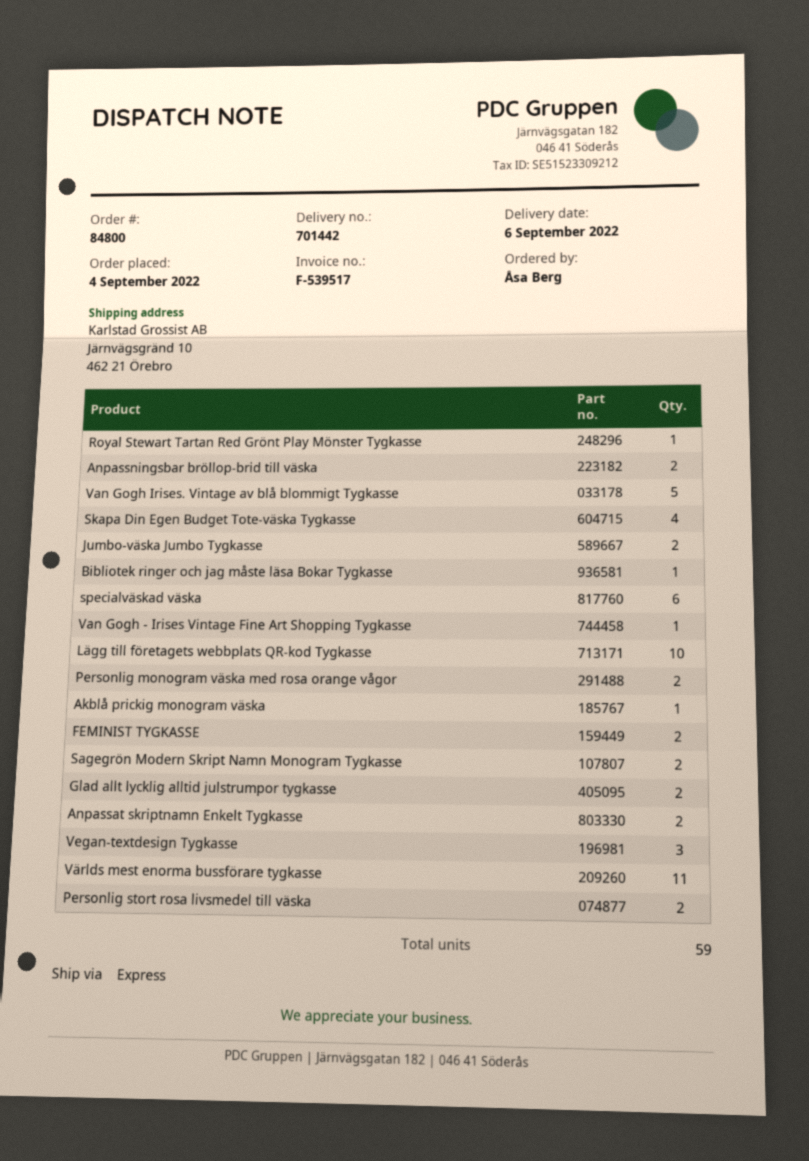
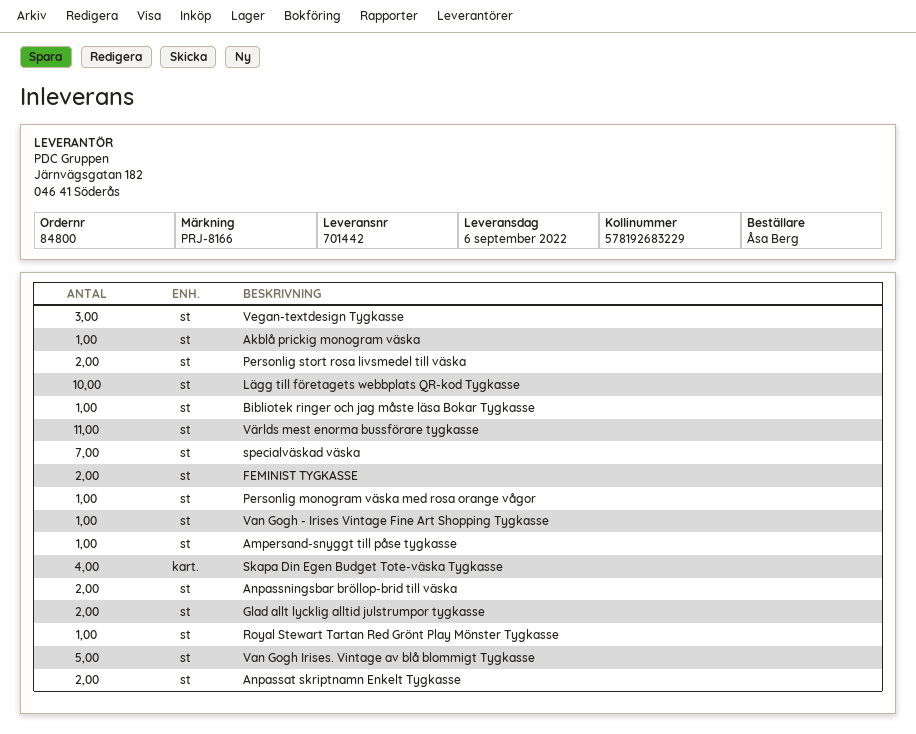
Jumbo-väska Jumbo Tygkasse: 2 -> none
specialväskad väska: 6 -> 7
Personlig monogram väska med rosa orange vågor: 2 -> 1
Sagegrön Modern Skript Namn Monogram Tygkasse: 2 -> none
Ampersand-snyggt till påse tygkasse: none -> 1

